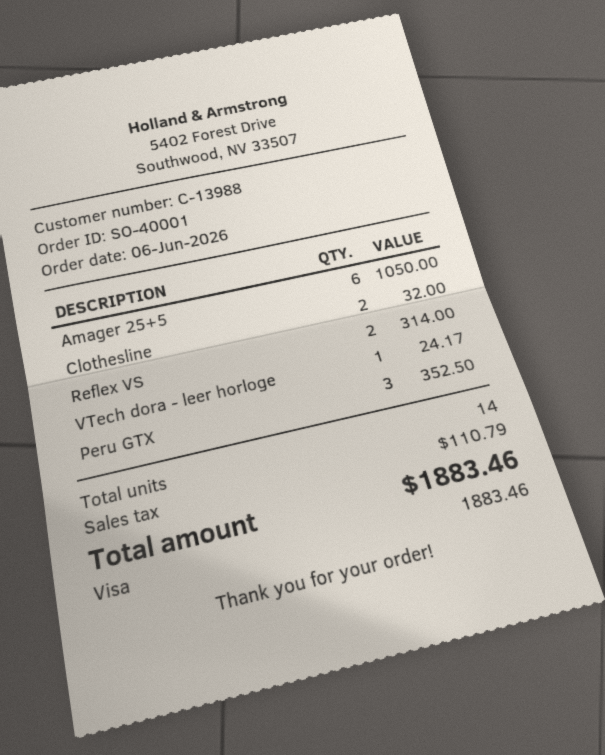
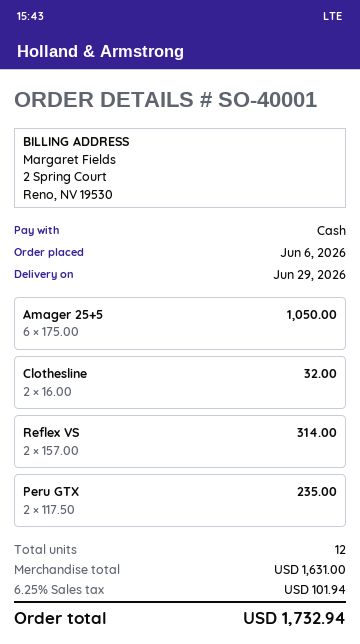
payment method: Visa -> cash
VTech dora - leer horloge: 1 for 24.17 -> none
Peru GTX: 3 for 352.50 -> 2 for 235.00
total quantity: 14 -> 12
tax: 110.79 -> 101.94
total: 1883.46 -> 1732.94

